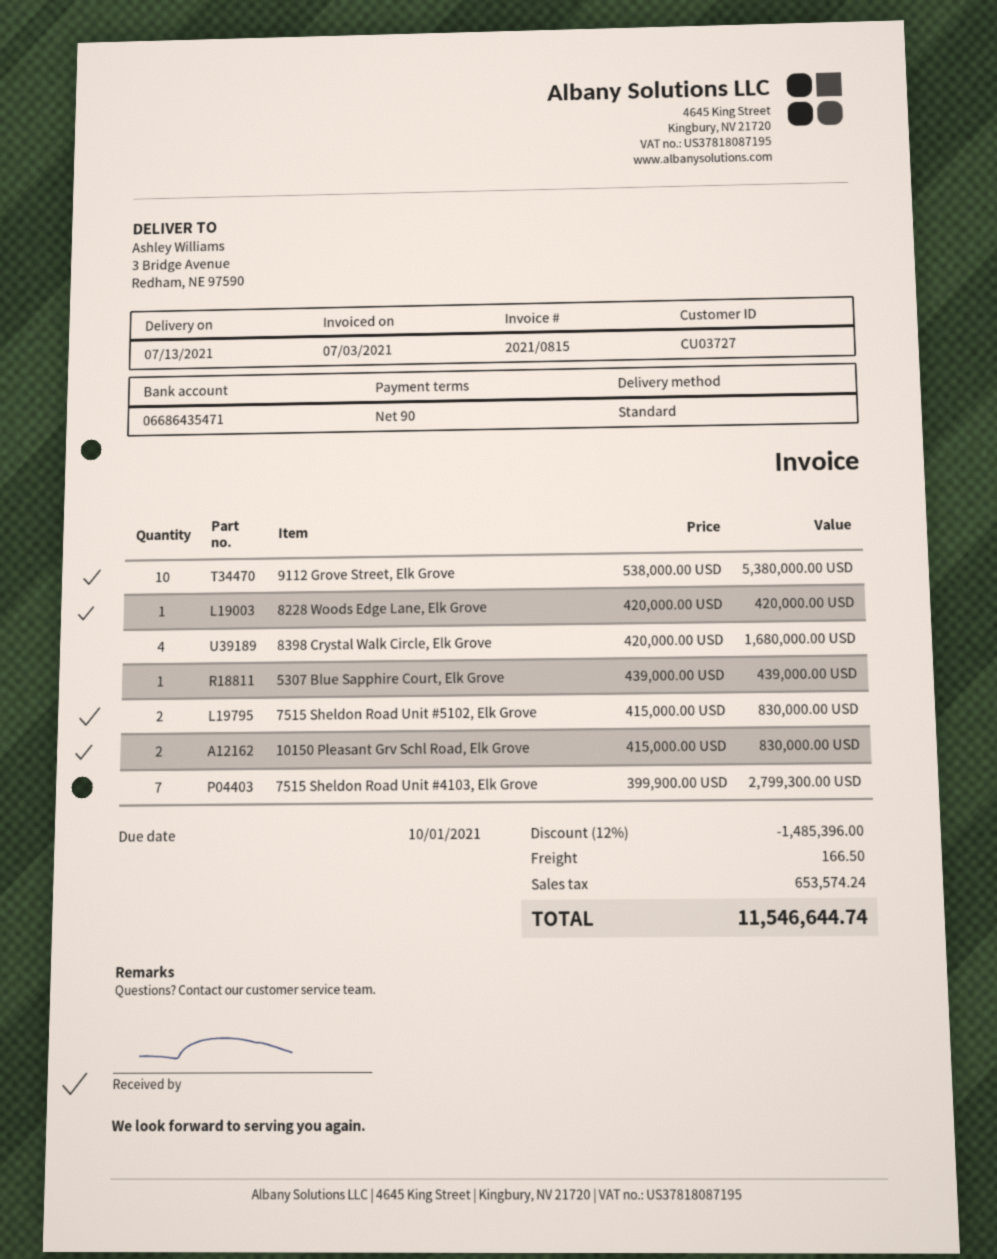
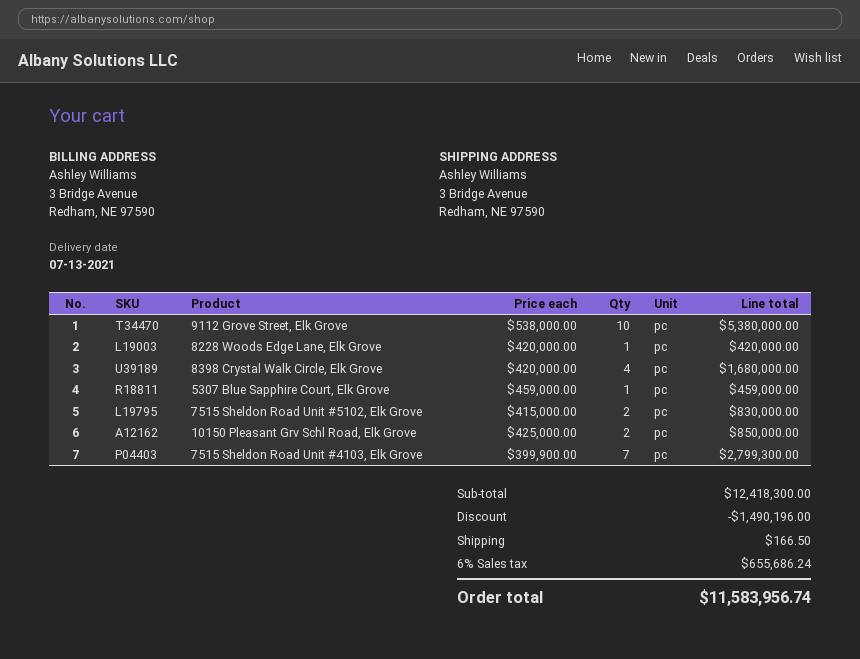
5307 Blue Sapphire Court, Elk Grove: 1 x 439000.00 = 439000.00 -> 1 x 459000.00 = 459000.00
10150 Pleasant Grv Schl Road, Elk Grove: 2 x 415000.00 = 830000.00 -> 2 x 425000.00 = 850000.00
discount: 1485396.00 -> 1490196.00
tax: 653574.24 -> 655686.24
total: 11546644.74 -> 11583956.74

